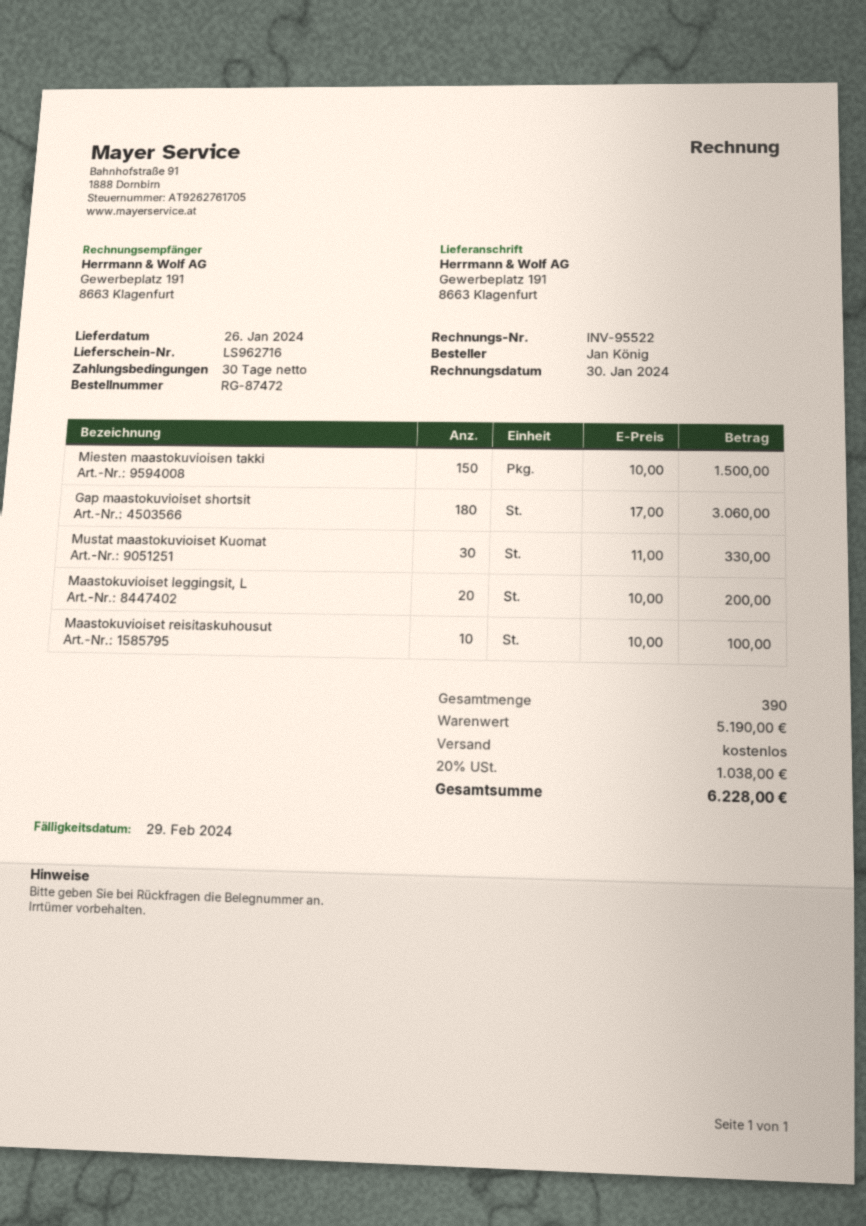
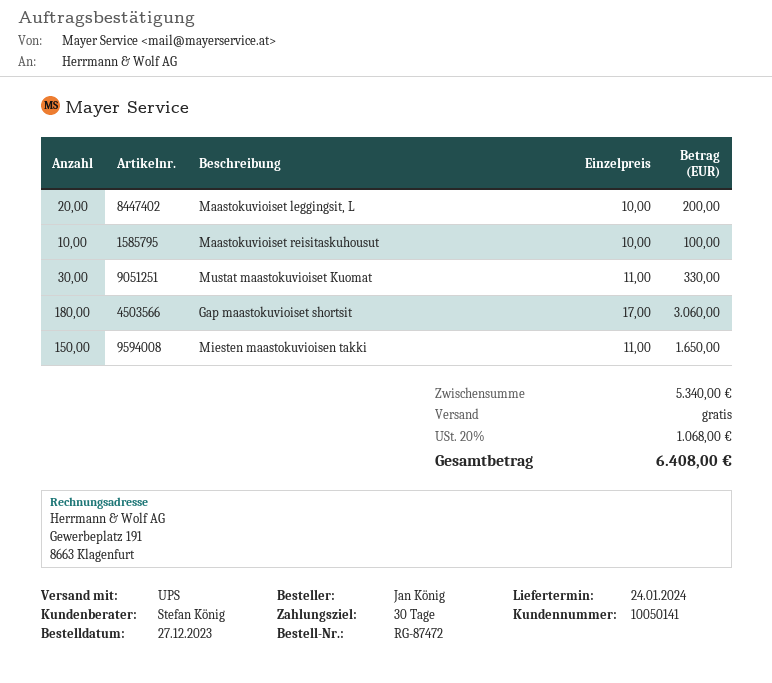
delivery date: 2024-01-26 -> 2024-01-24
Miesten maastokuvioisen takki: 150 x 10.00 = 1500.00 -> 150 x 11.00 = 1650.00
subtotal: 5190.00 -> 5340.00
tax: 20% = 1038.00 -> 20% = 1068.00
total: 6228.00 -> 6408.00

